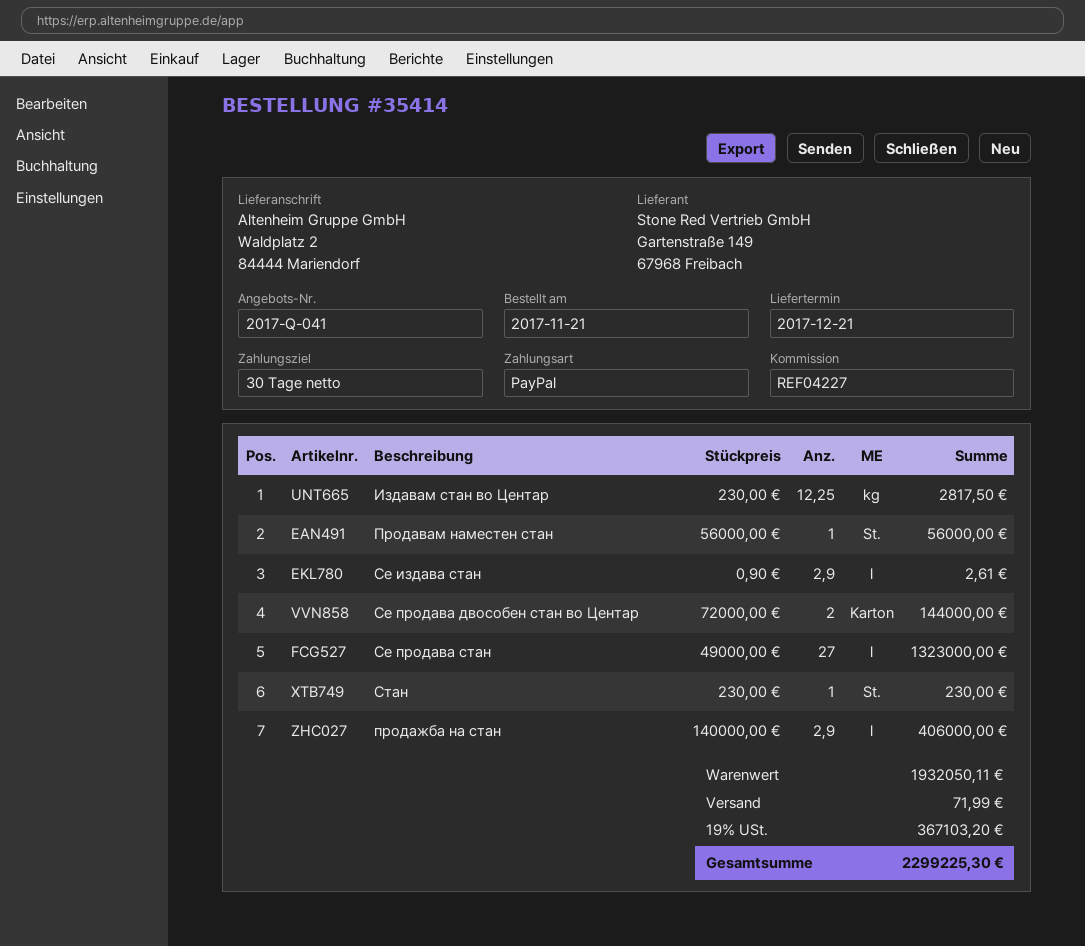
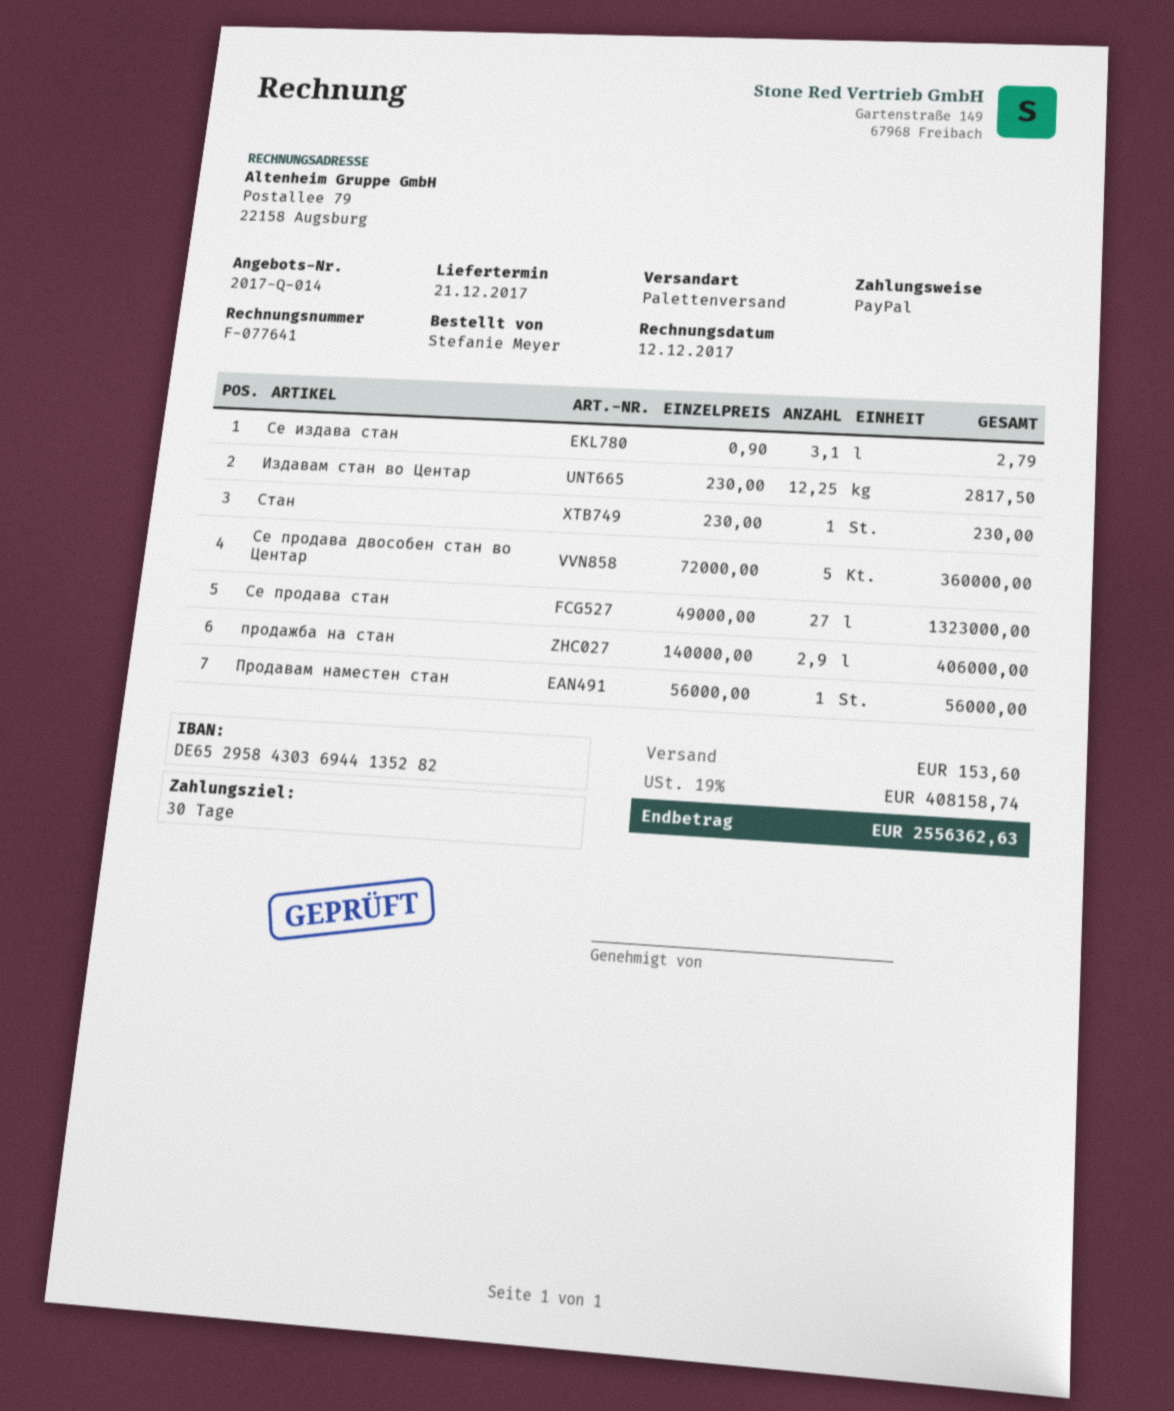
quote number: 2017-Q-041 -> 2017-Q-014
Се издава стан: 2.9 x 0.90 = 2.61 -> 3.1 x 0.90 = 2.79
Се продава двособен стан во Центар: 2 x 72000.00 = 144000.00 -> 5 x 72000.00 = 360000.00
shipping: 71.99 -> 153.60
tax: 19% = 367103.20 -> 19% = 408158.74
total: 2299225.30 -> 2556362.63

